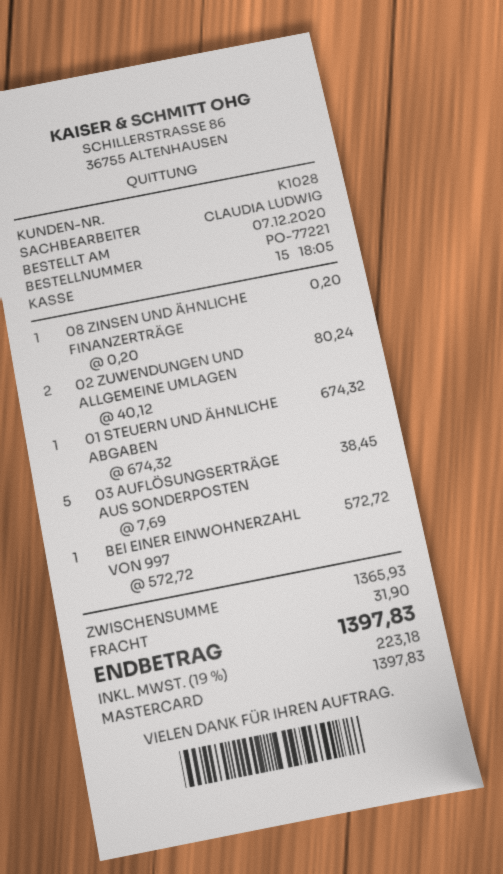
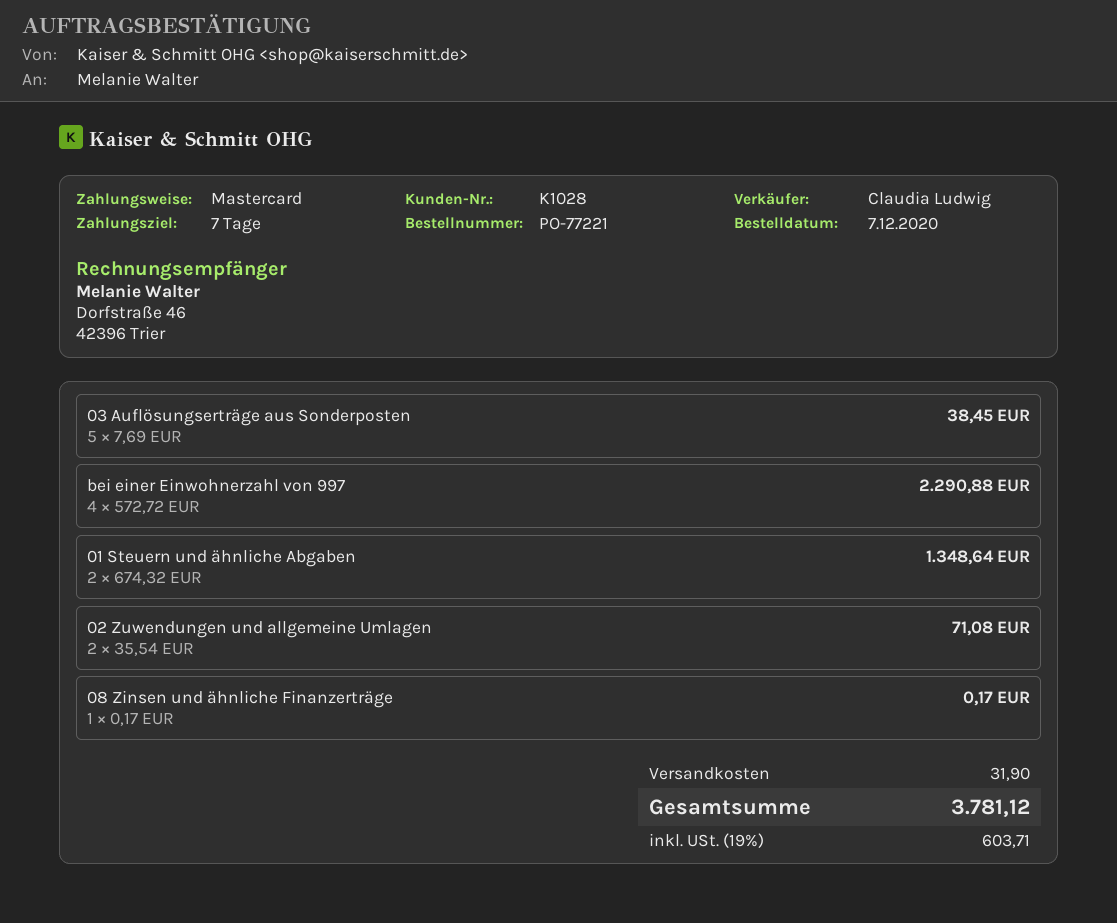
08 ZINSEN UND ÄHNLICHE FINANZERTRÄGE: 1 x 0.20 = 0.20 -> 1 x 0.17 = 0.17
02 ZUWENDUNGEN UND ALLGEMEINE UMLAGEN: 2 x 40.12 = 80.24 -> 2 x 35.54 = 71.08
01 STEUERN UND ÄHNLICHE ABGABEN: 1 x 674.32 = 674.32 -> 2 x 674.32 = 1348.64
BEI EINER EINWOHNERZAHL VON 997: 1 x 572.72 = 572.72 -> 4 x 572.72 = 2290.88
tax: 19% = 223.18 -> 19% = 603.71
total: 1397.83 -> 3781.12

